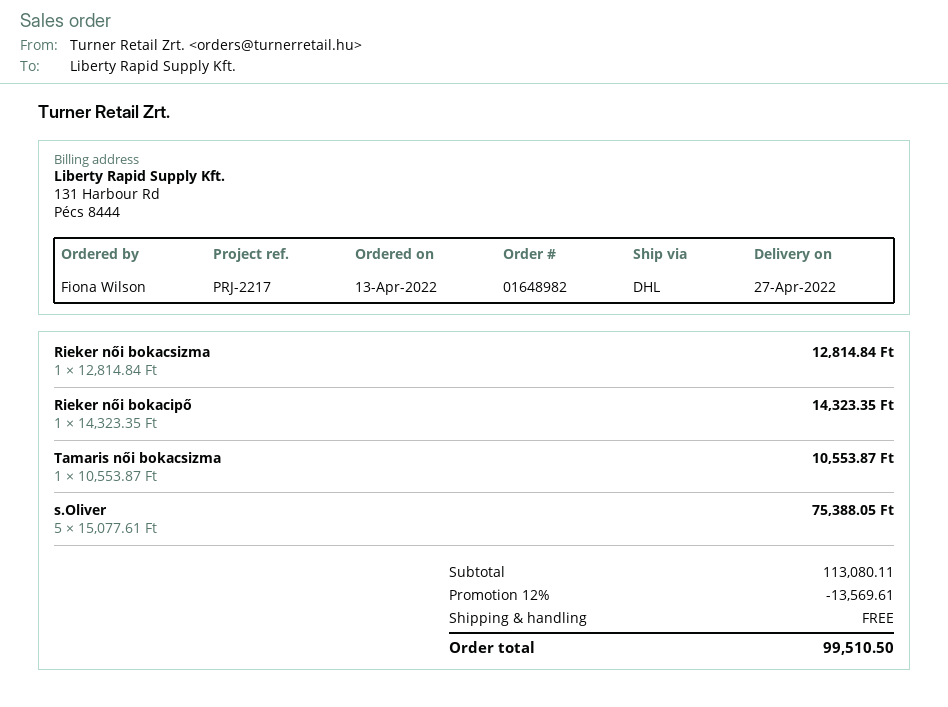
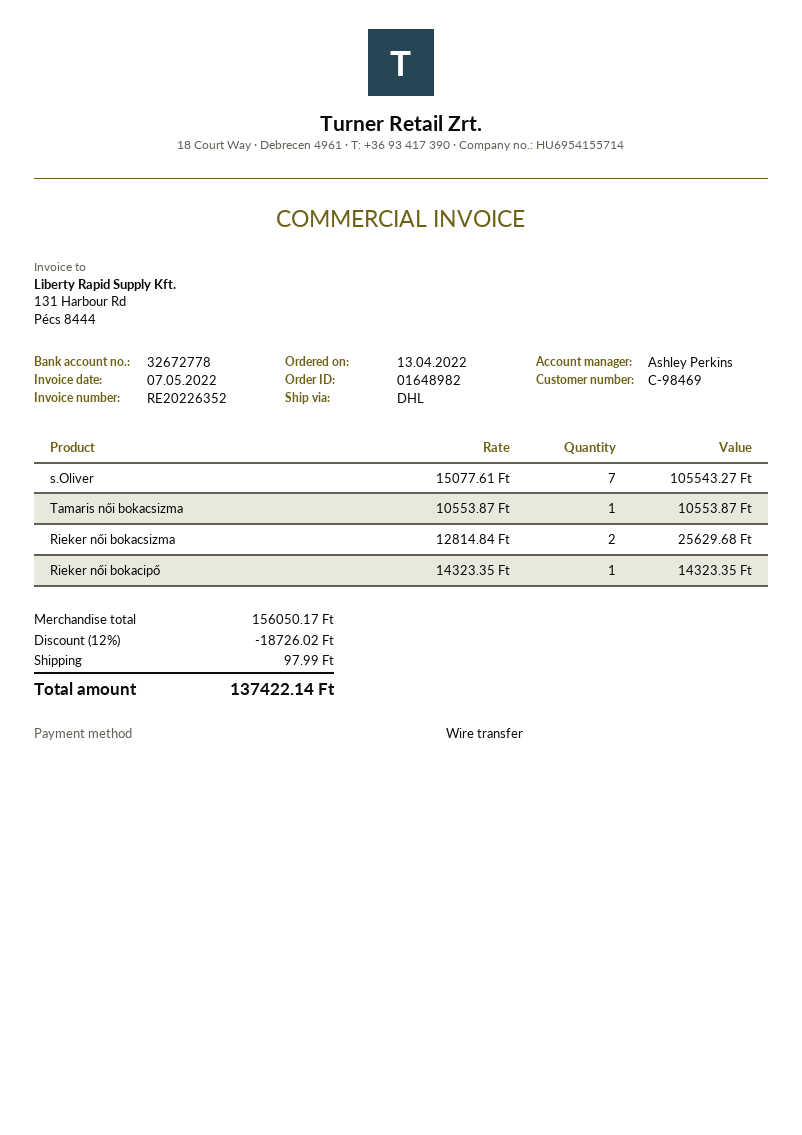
Rieker női bokacsizma: 1 x 12814.84 = 12814.84 -> 2 x 12814.84 = 25629.68
s.Oliver: 5 x 15077.61 = 75388.05 -> 7 x 15077.61 = 105543.27
subtotal: 113080.11 -> 156050.17
discount: 12% = 13569.61 -> 12% = 18726.02
shipping: 0.00 -> 97.99
total: 99510.50 -> 137422.14

